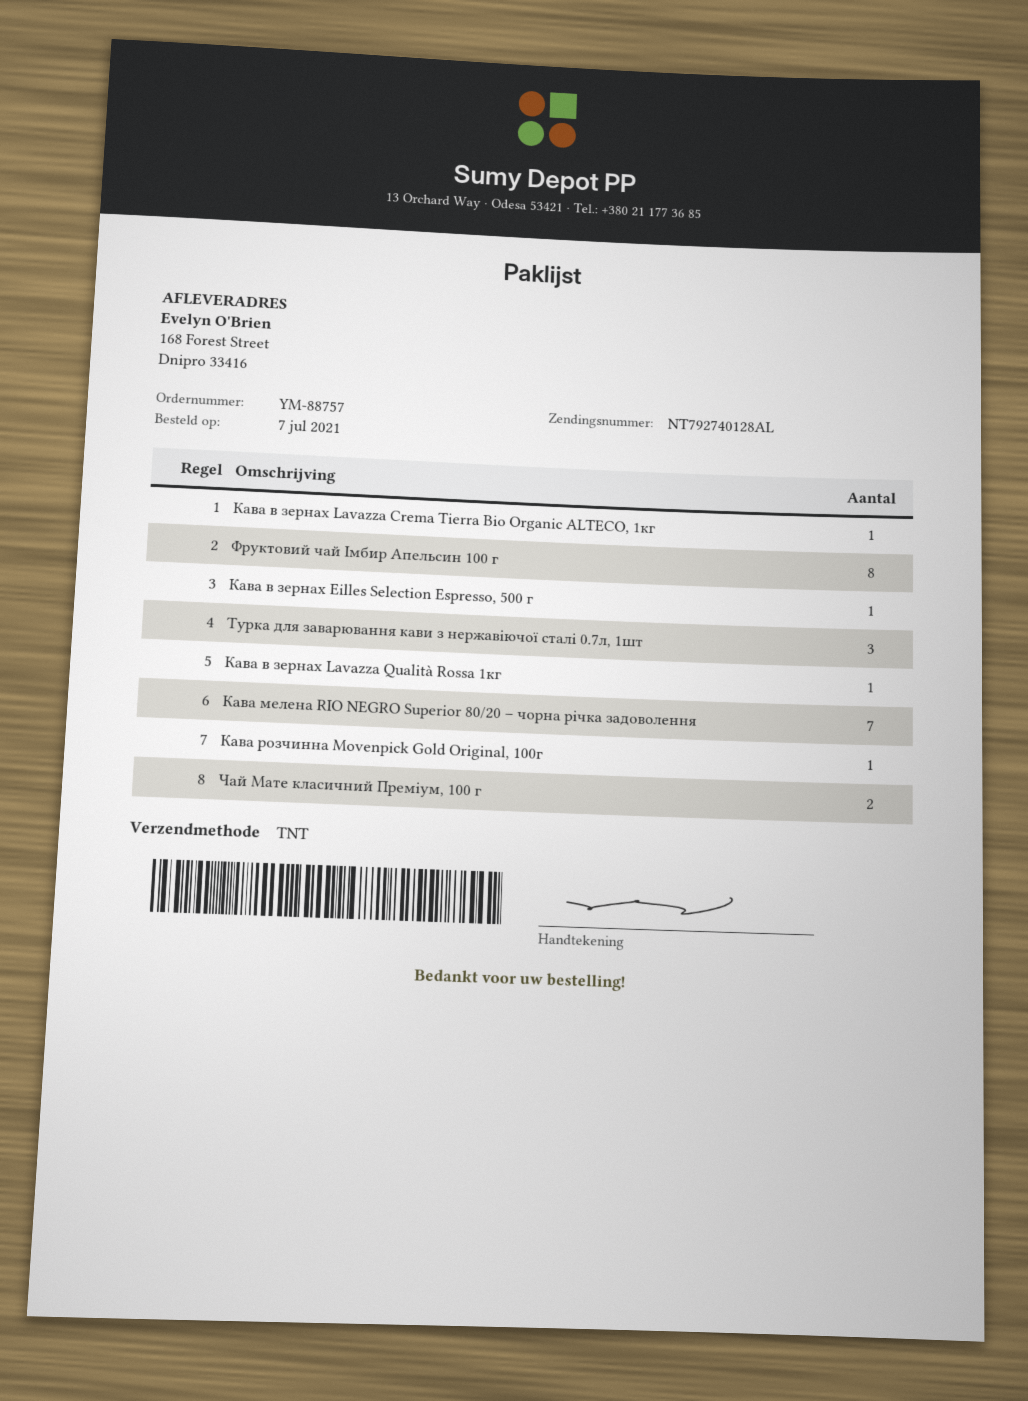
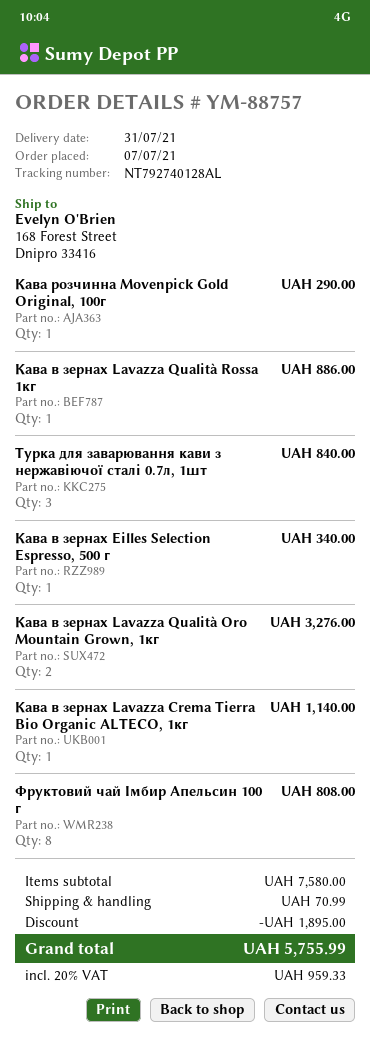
Кава мелена RIO NEGRO Superior 80/20 – чорна річка задоволення: 7 -> none
Чай Мате класичний Преміум, 100 г: 2 -> none
Кава в зернах Lavazza Qualità Oro Mountain Grown, 1кг: none -> 2

